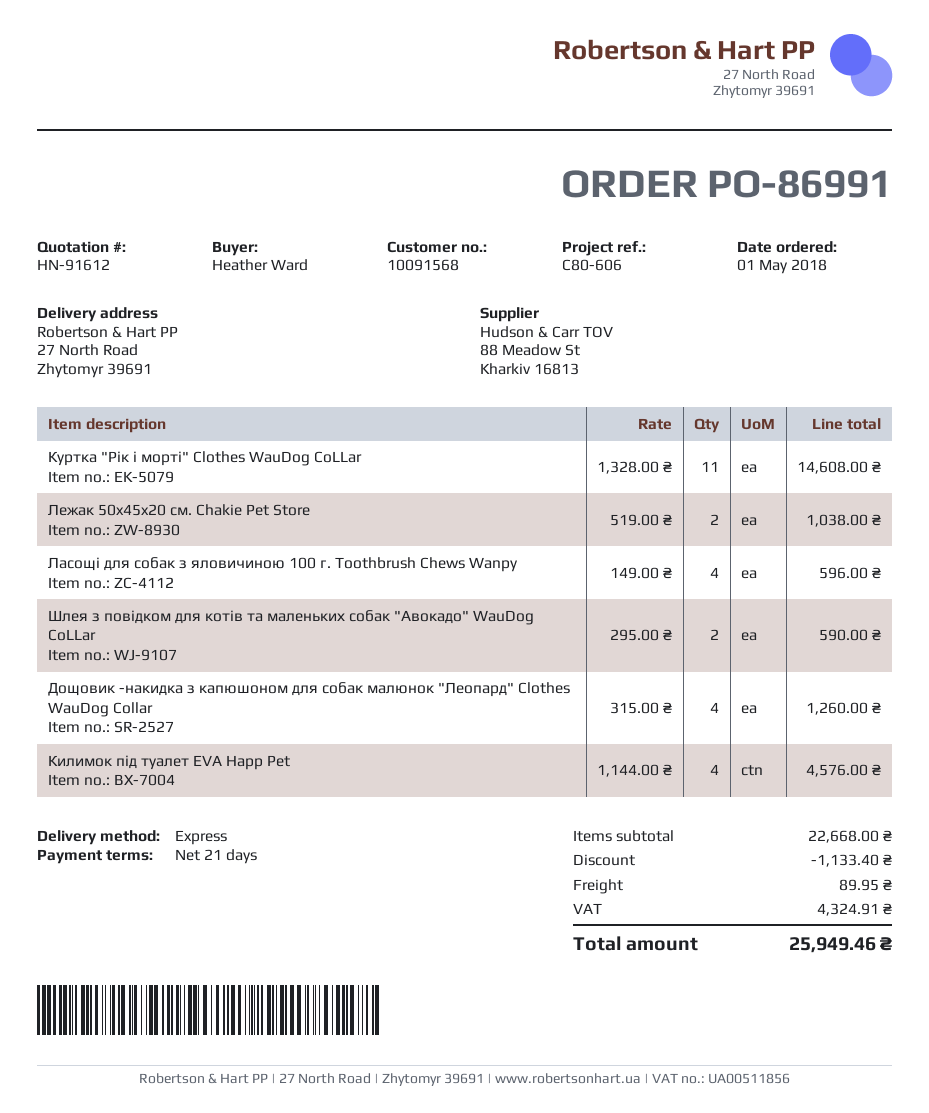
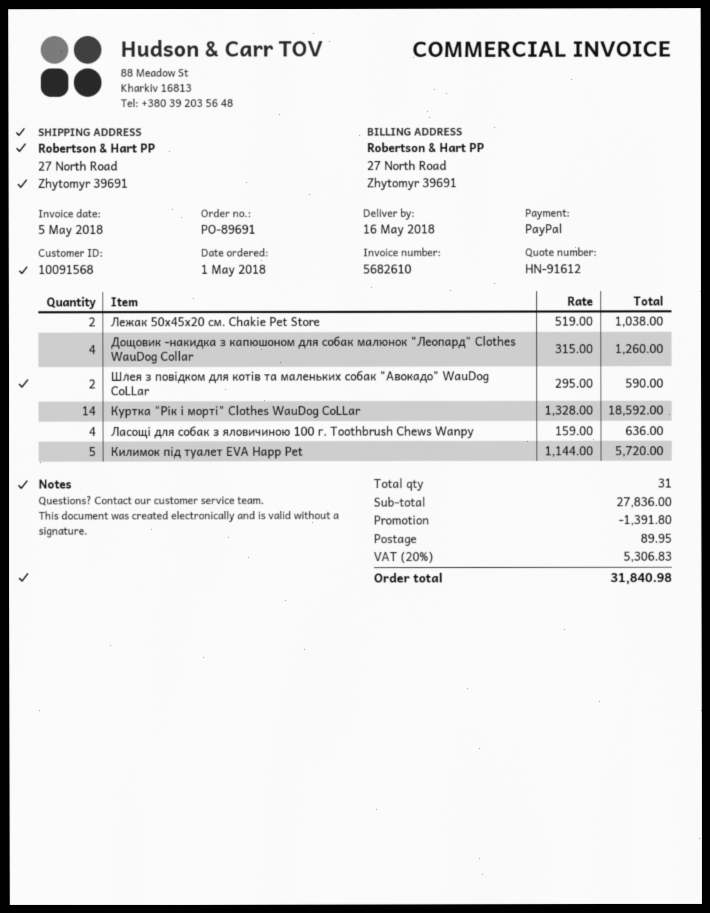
order number: PO-86991 -> PO-89691
Куртка "Рік і морті" Clothes WauDog CoLLar: 11 x 1328.00 = 14608.00 -> 14 x 1328.00 = 18592.00
Ласощі для собак з яловичиною 100 г. Toothbrush Chews Wanpy: 4 x 149.00 = 596.00 -> 4 x 159.00 = 636.00
Килимок під туалет EVA Happ Pet: 4 x 1144.00 = 4576.00 -> 5 x 1144.00 = 5720.00
subtotal: 22668.00 -> 27836.00
discount: 1133.40 -> 1391.80
tax: 4324.91 -> 5306.83
total: 25949.46 -> 31840.98

